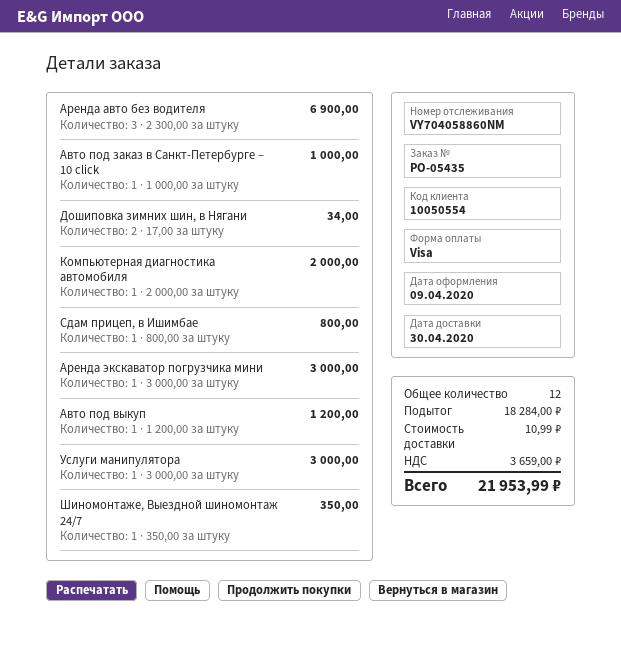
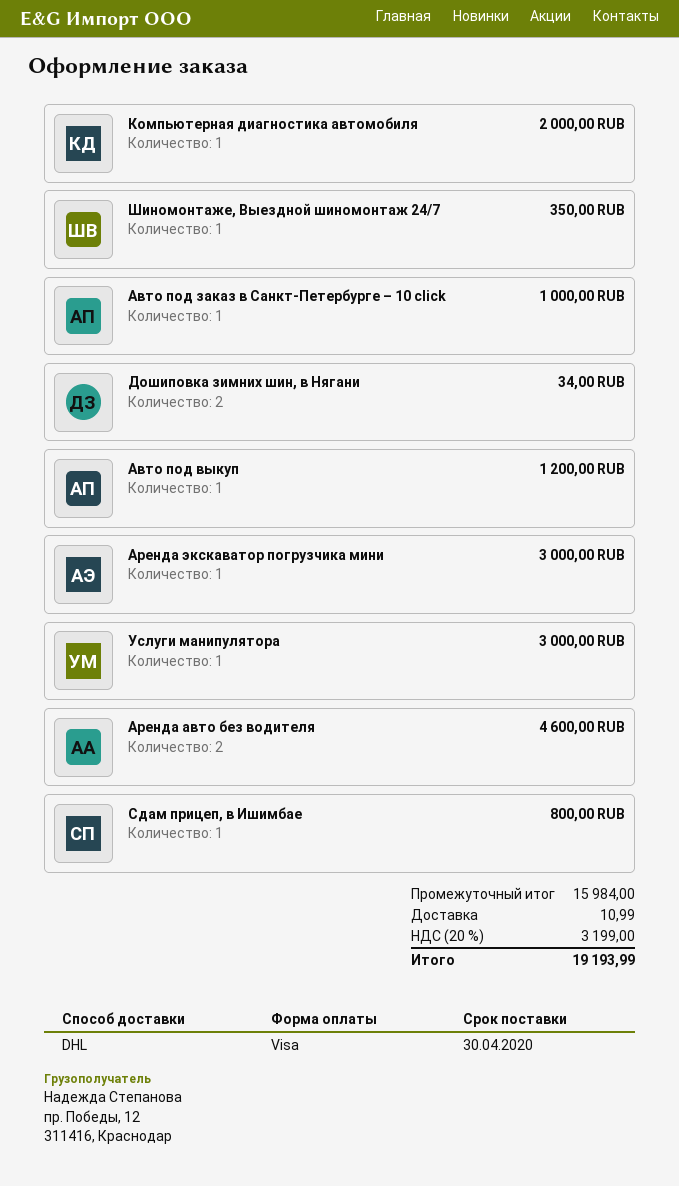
Аренда авто без водителя: 3 for 6900.00 -> 2 for 4600.00
subtotal: 18284.00 -> 15984.00
tax: 3659.00 -> 3199.00
total: 21953.99 -> 19193.99

